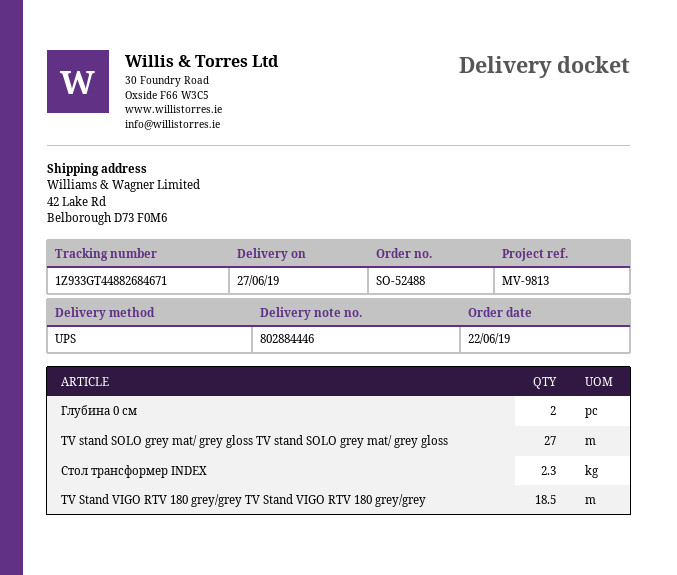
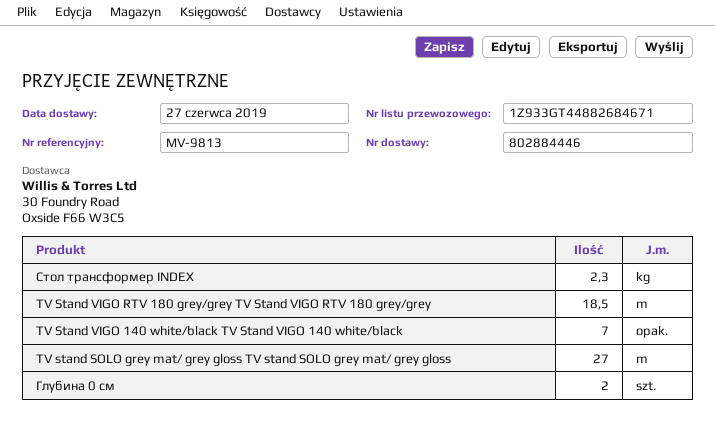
TV Stand VIGO 140 white/black TV Stand VIGO 140 white/black: none -> 7

